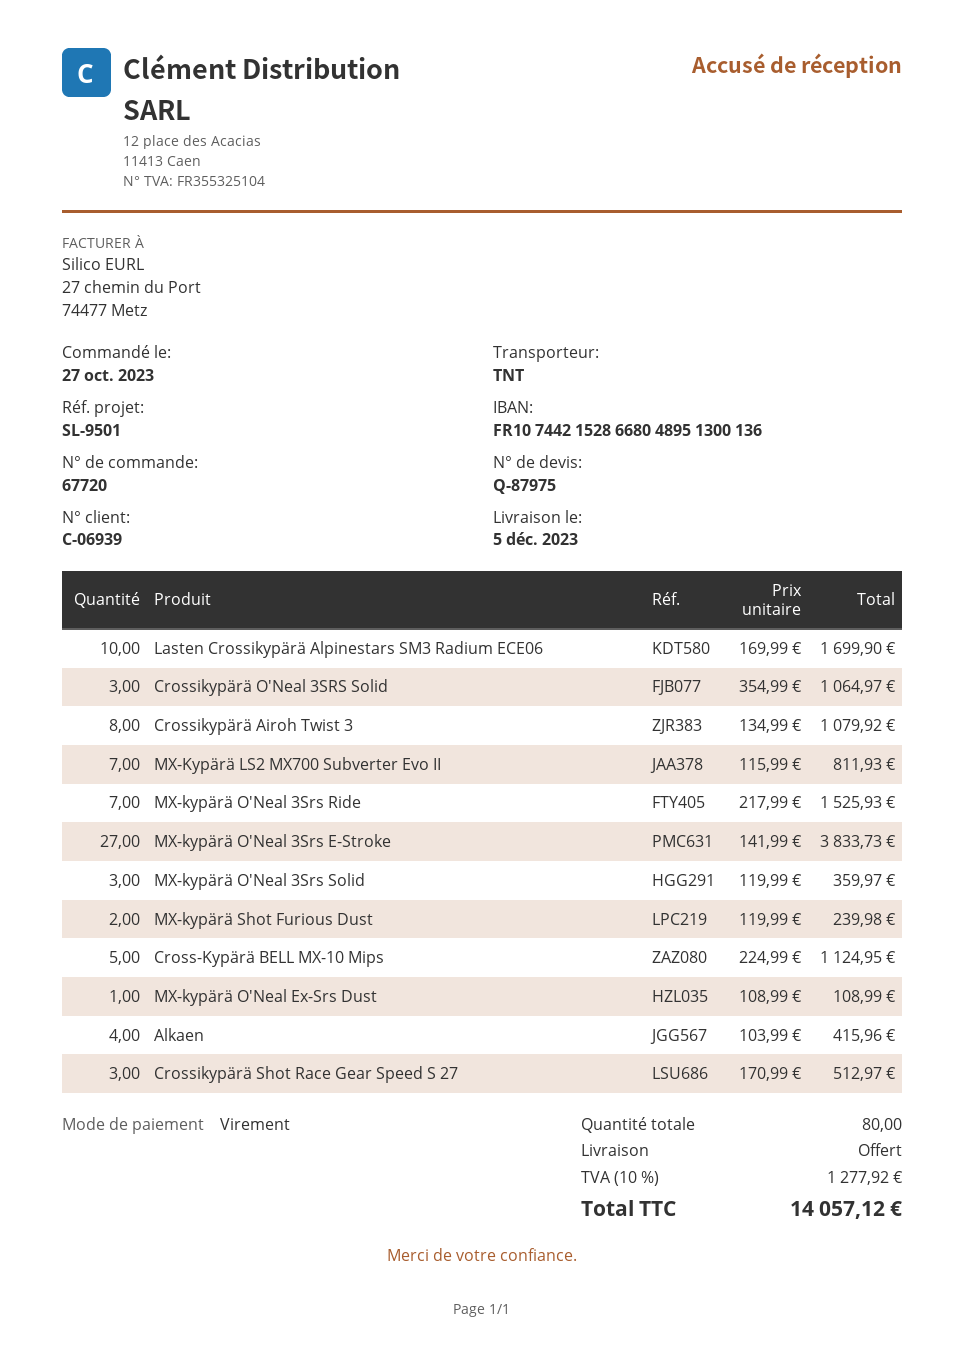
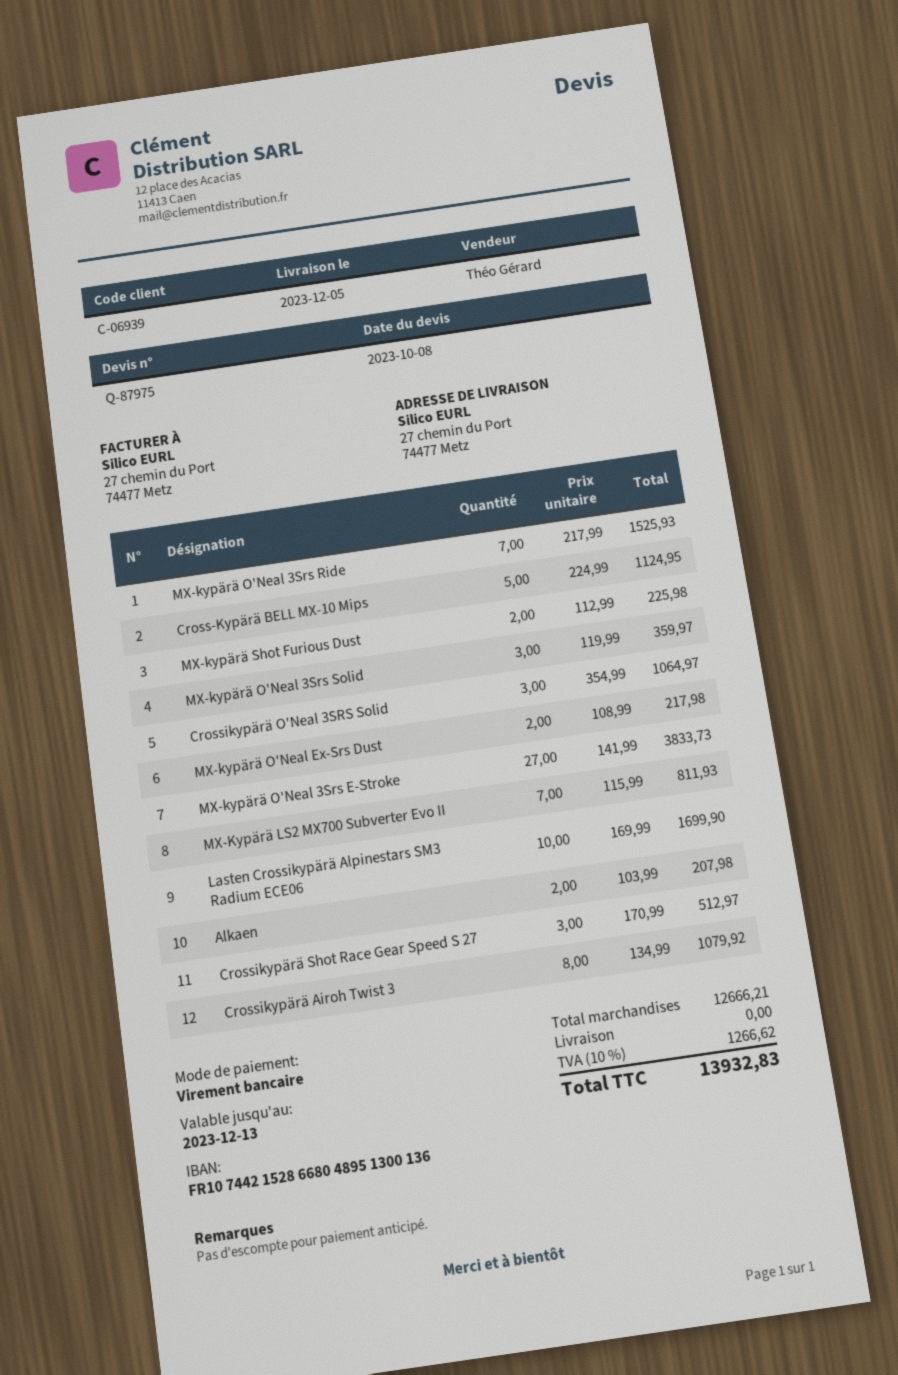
MX-kypärä Shot Furious Dust: 2 x 119.99 = 239.98 -> 2 x 112.99 = 225.98
MX-kypärä O'Neal Ex-Srs Dust: 1 x 108.99 = 108.99 -> 2 x 108.99 = 217.98
Alkaen: 4 x 103.99 = 415.96 -> 2 x 103.99 = 207.98
tax: 10% = 1277.92 -> 10% = 1266.62
total: 14057.12 -> 13932.83

